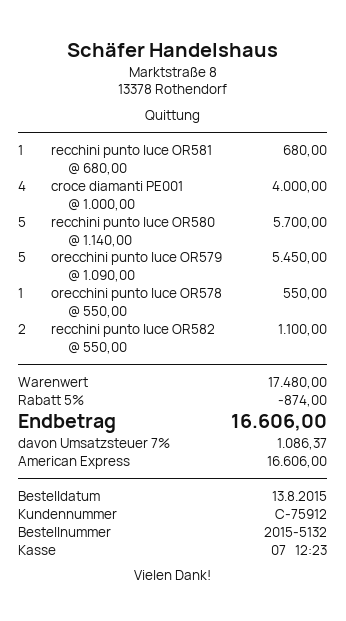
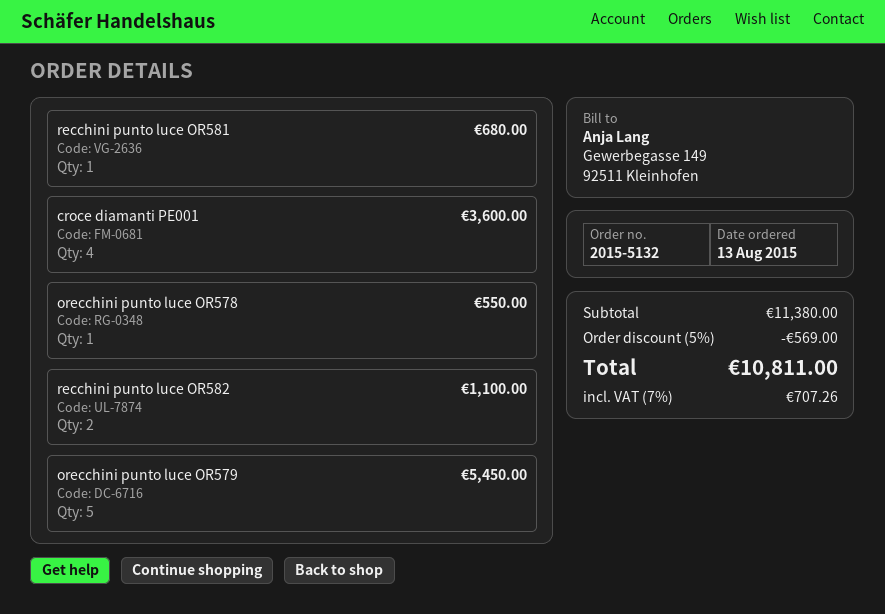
croce diamanti PE001: 4 for 4000.00 -> 4 for 3600.00
recchini punto luce OR580: 5 for 5700.00 -> none
subtotal: 17480.00 -> 11380.00
discount: 5% = 874.00 -> 5% = 569.00
tax: 7% = 1086.37 -> 7% = 707.26
total: 16606.00 -> 10811.00

